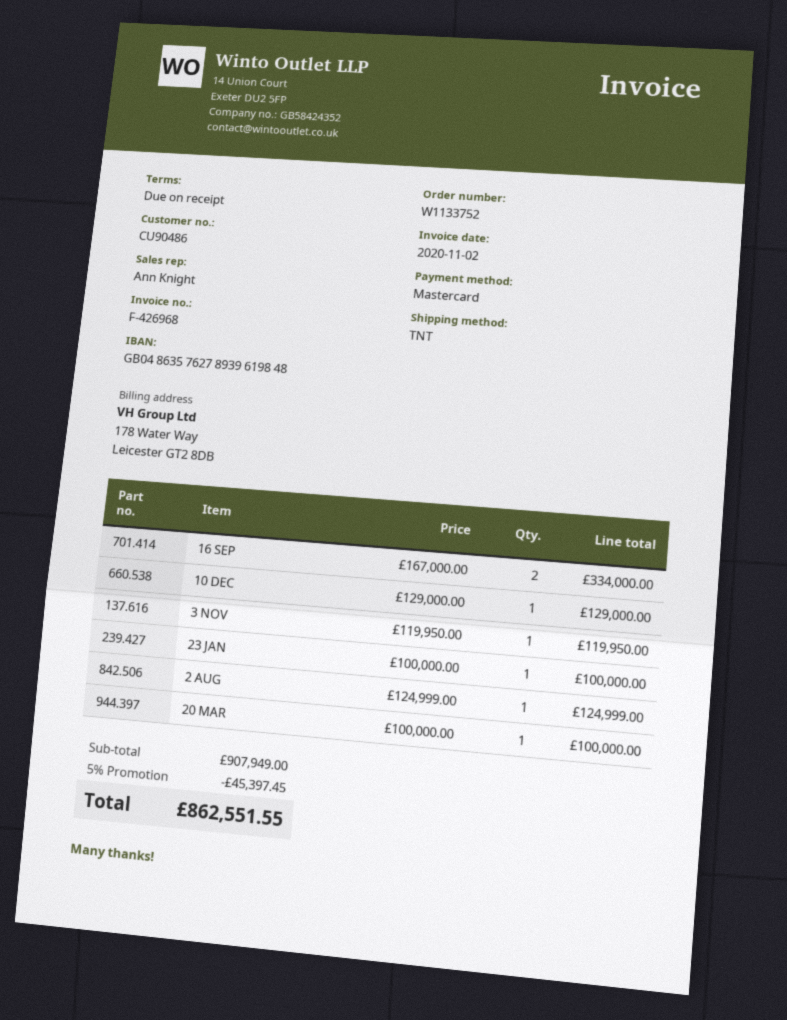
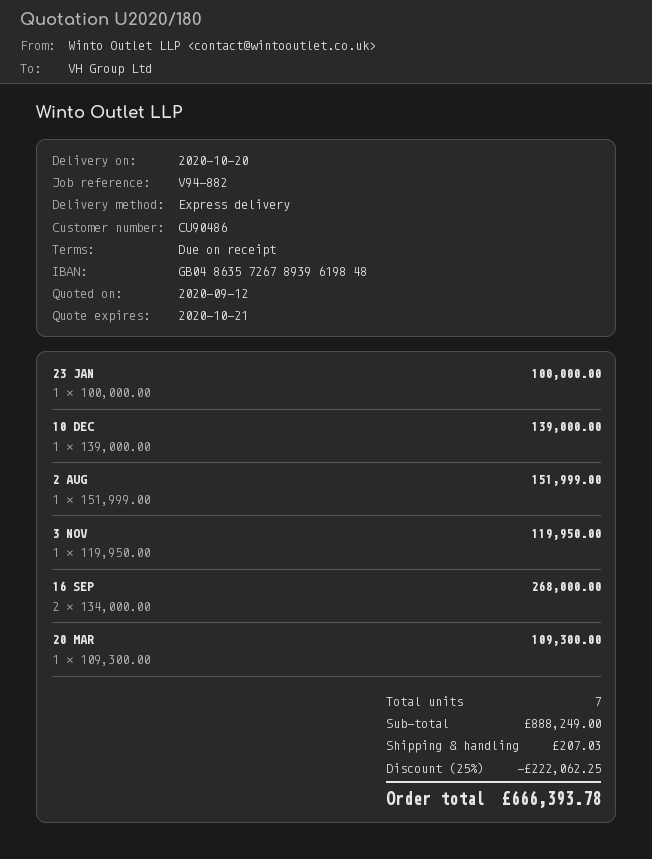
bank account: GB04863576278939619848 -> GB04863572678939619848
shipping method: TNT -> express
16 SEP: 2 x 167000.00 = 334000.00 -> 2 x 134000.00 = 268000.00
10 DEC: 1 x 129000.00 = 129000.00 -> 1 x 139000.00 = 139000.00
2 AUG: 1 x 124999.00 = 124999.00 -> 1 x 151999.00 = 151999.00
20 MAR: 1 x 100000.00 = 100000.00 -> 1 x 109300.00 = 109300.00
subtotal: 907949.00 -> 888249.00
discount: 5% = 45397.45 -> 25% = 222062.25
shipping: none -> 207.03
total: 862551.55 -> 666393.78

